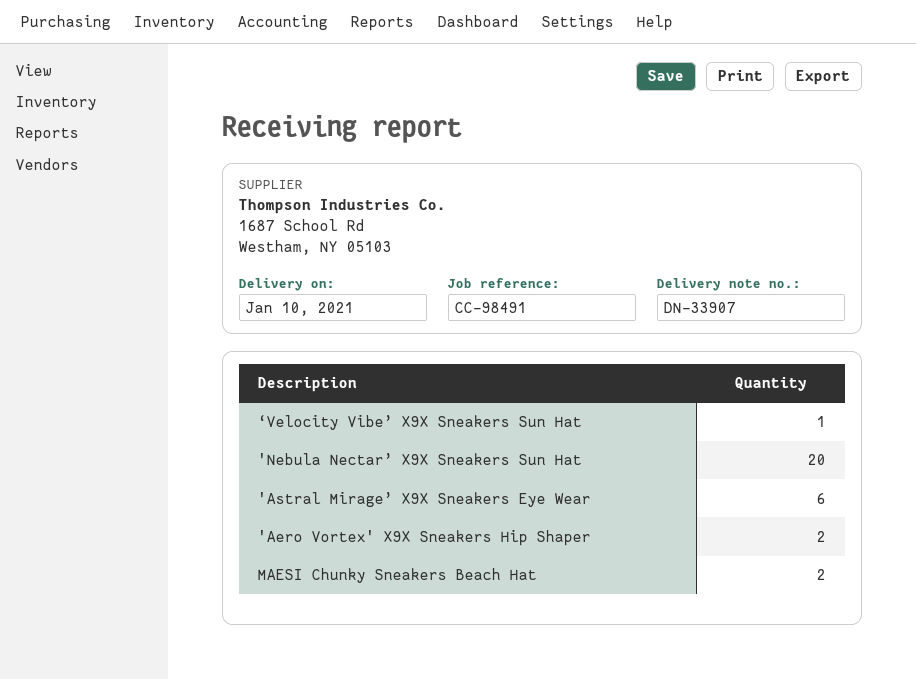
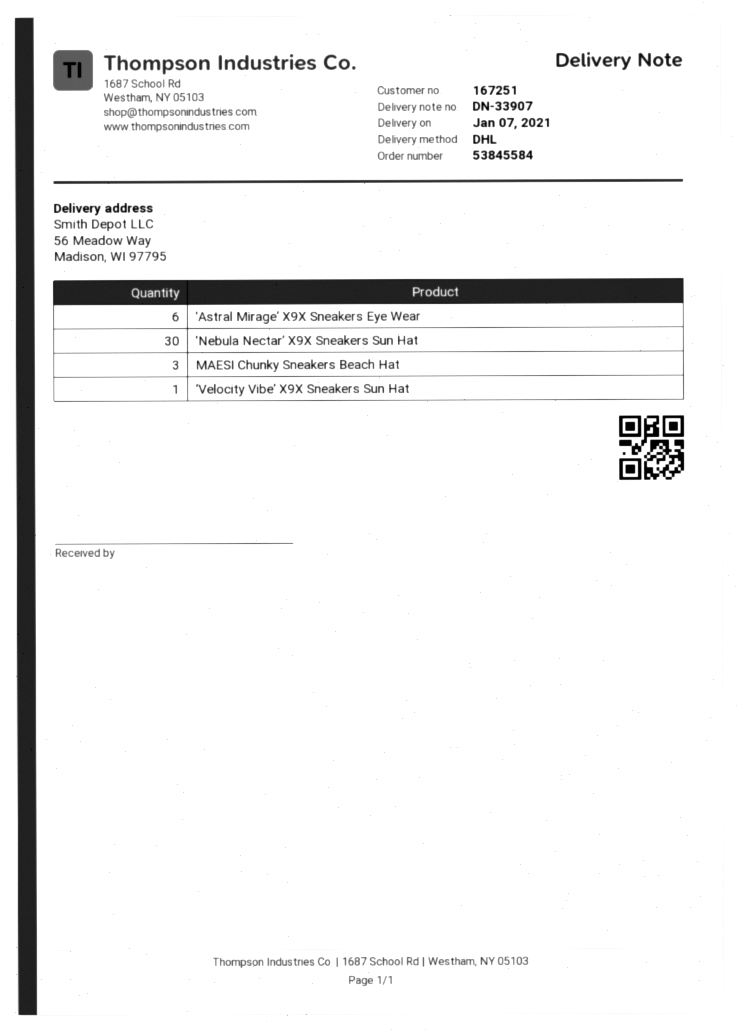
delivery date: 2021-01-10 -> 2021-01-07
'Nebula Nectar’ X9X Sneakers Sun Hat: 20 -> 30
'Aero Vortex' X9X Sneakers Hip Shaper: 2 -> none
MAESI Chunky Sneakers Beach Hat: 2 -> 3

